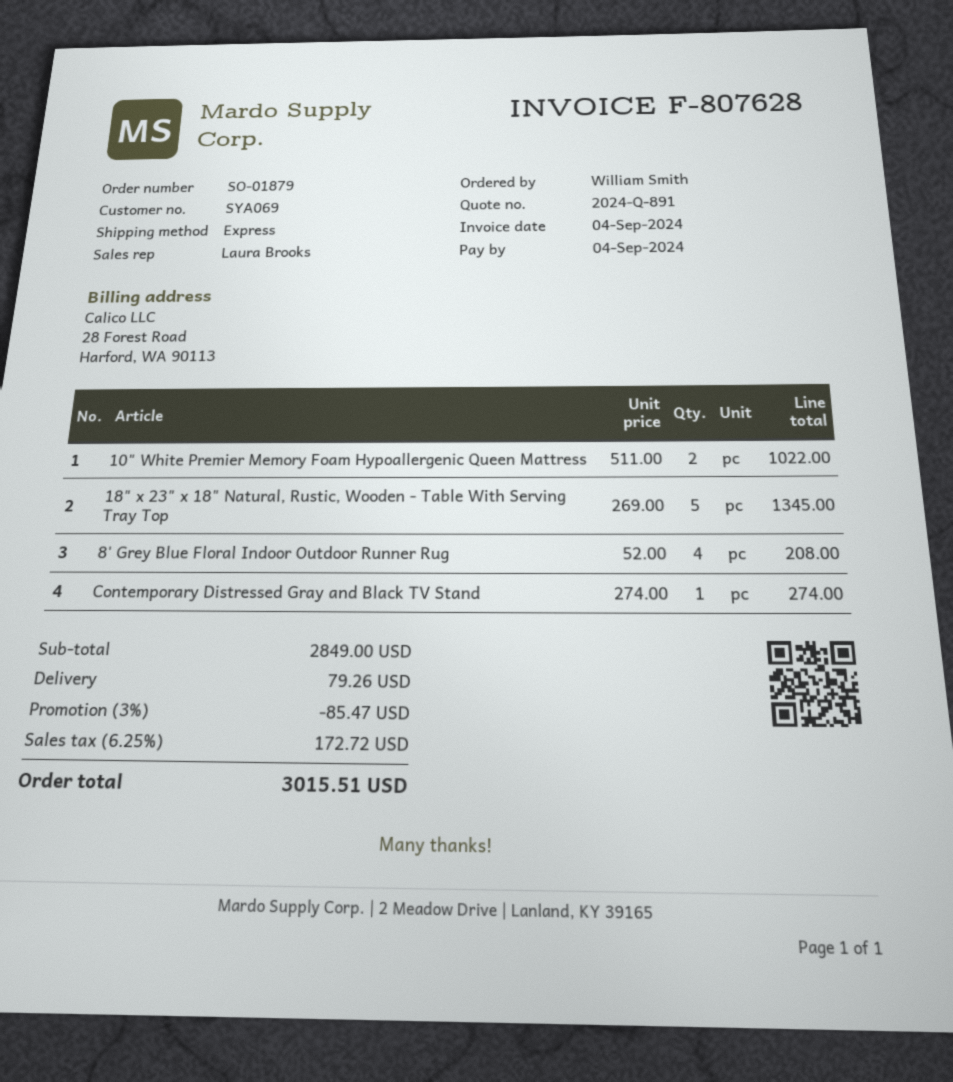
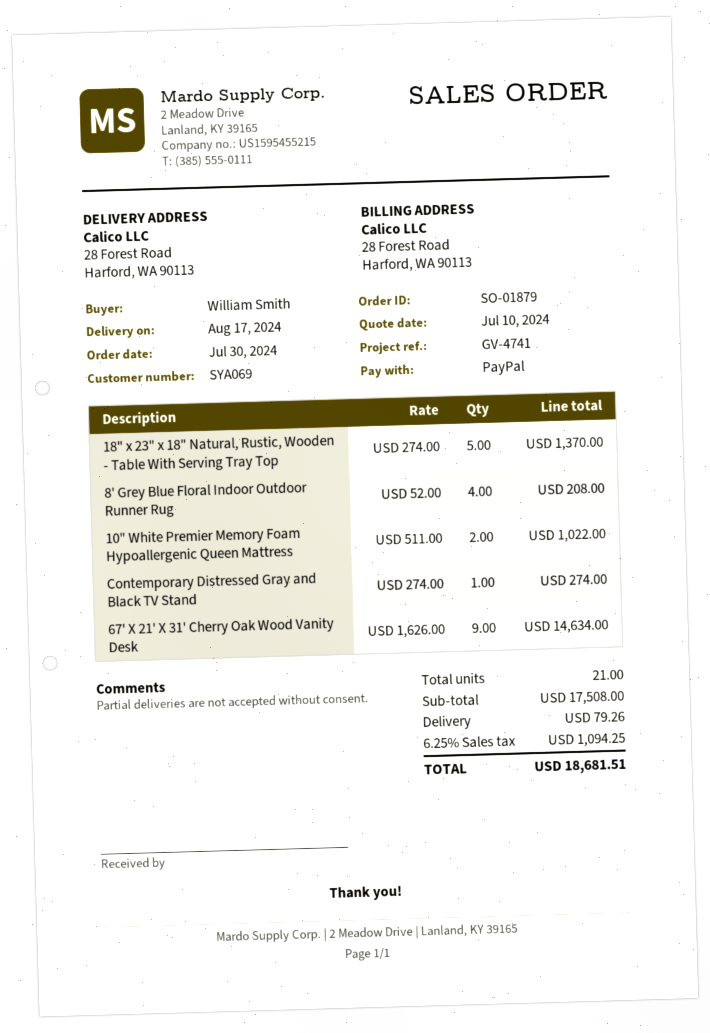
18" x 23" x 18" Natural, Rustic, Wooden - Table With Serving Tray Top: 5 x 269.00 = 1345.00 -> 5 x 274.00 = 1370.00
67' X 21' X 31' Cherry Oak Wood Vanity Desk: none -> 9 x 1626.00 = 14634.00
subtotal: 2849.00 -> 17508.00
discount: 3% = 85.47 -> none
tax: 6.25% = 172.72 -> 6.25% = 1094.25
total: 3015.51 -> 18681.51

